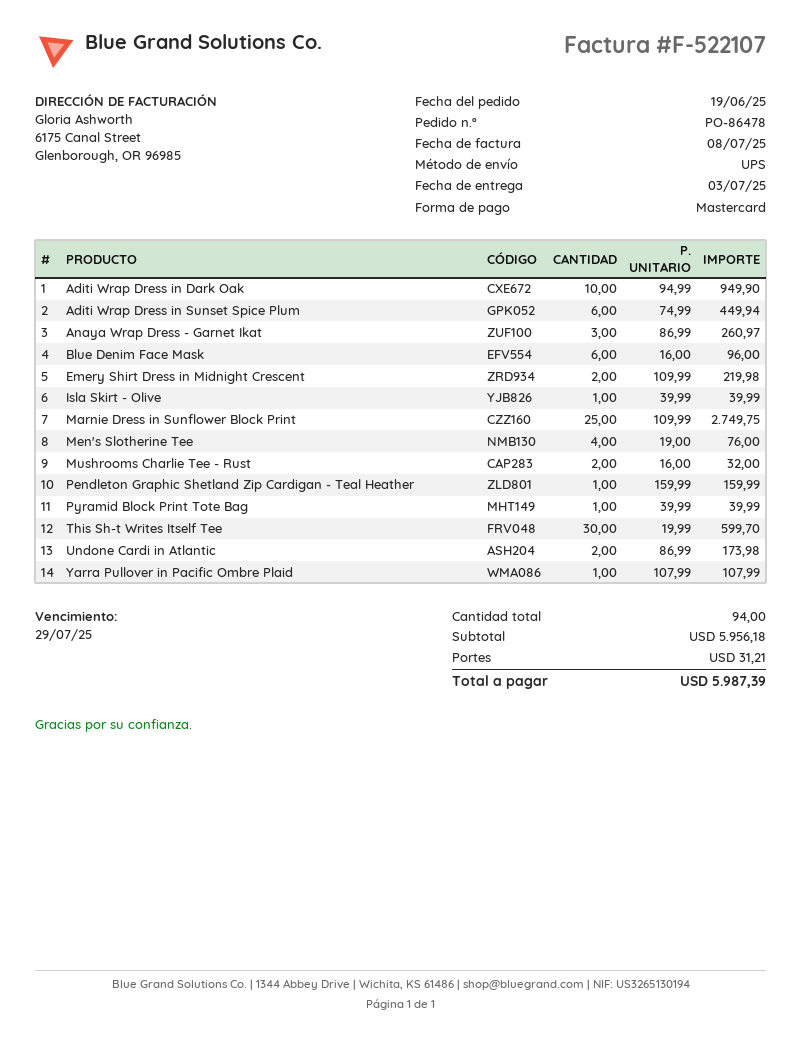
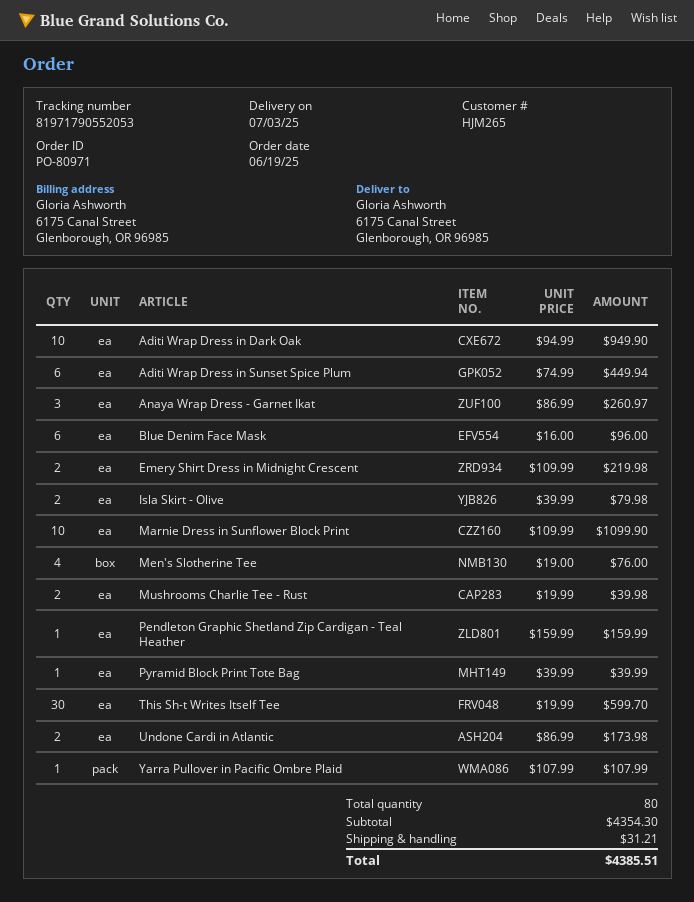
order number: PO-86478 -> PO-80971
Isla Skirt - Olive: 1 x 39.99 = 39.99 -> 2 x 39.99 = 79.98
Marnie Dress in Sunflower Block Print: 25 x 109.99 = 2749.75 -> 10 x 109.99 = 1099.90
Mushrooms Charlie Tee - Rust: 2 x 16.00 = 32.00 -> 2 x 19.99 = 39.98
total quantity: 94 -> 80
subtotal: 5956.18 -> 4354.30
total: 5987.39 -> 4385.51

